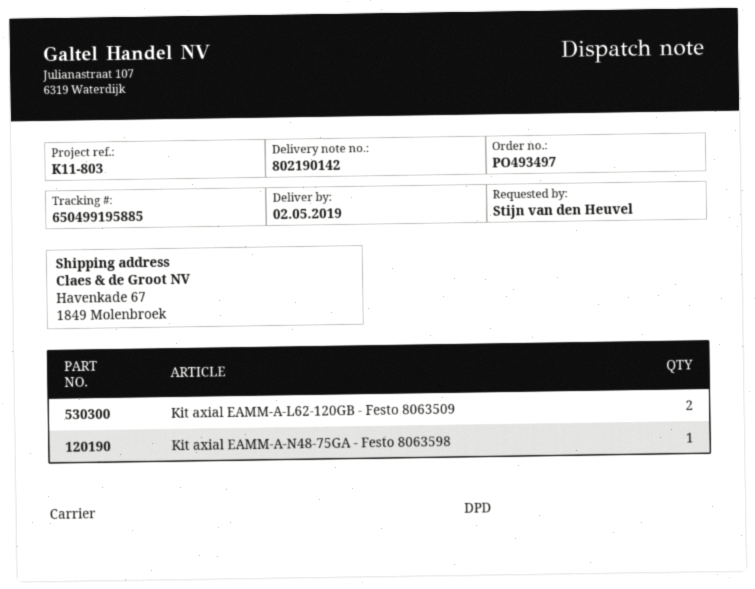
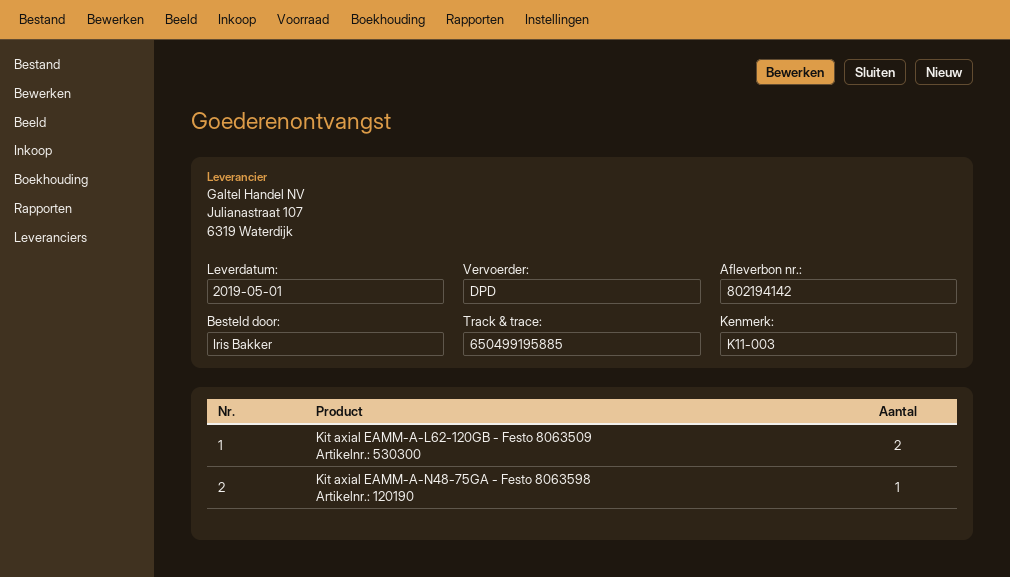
delivery note number: 802190142 -> 802194142
delivery date: 2019-05-02 -> 2019-05-01
reference: K11-803 -> K11-003
ordered by: Stijn van den Heuvel -> Iris Bakker

